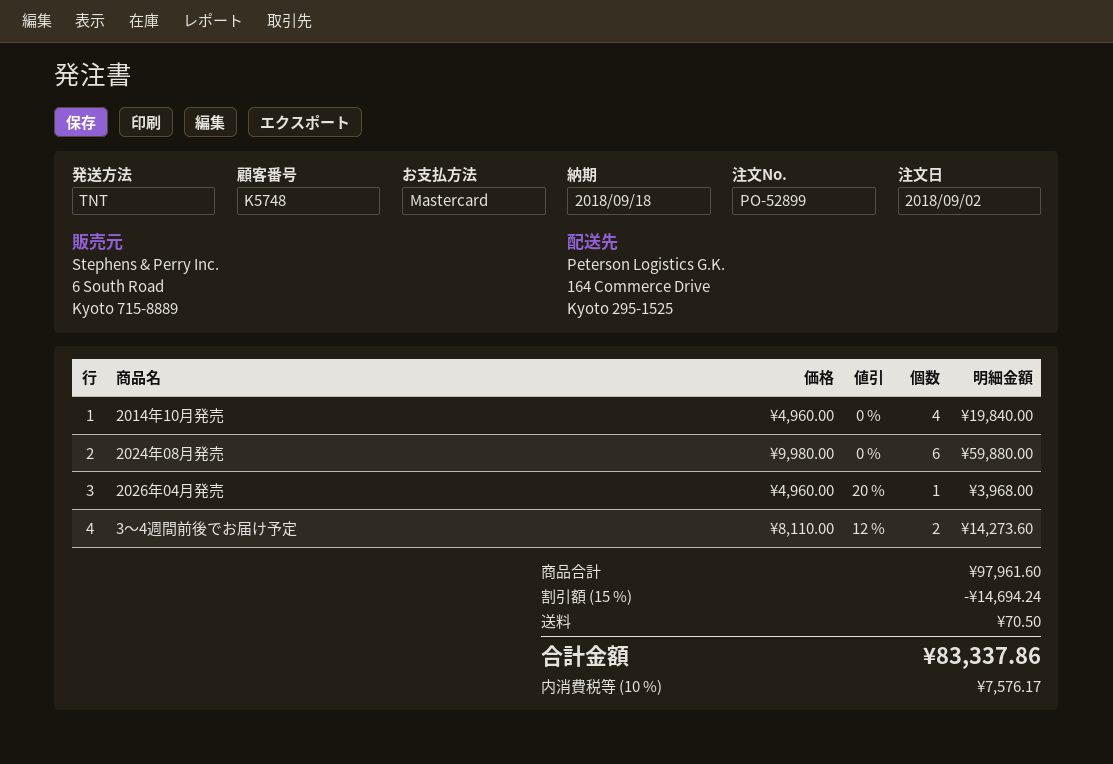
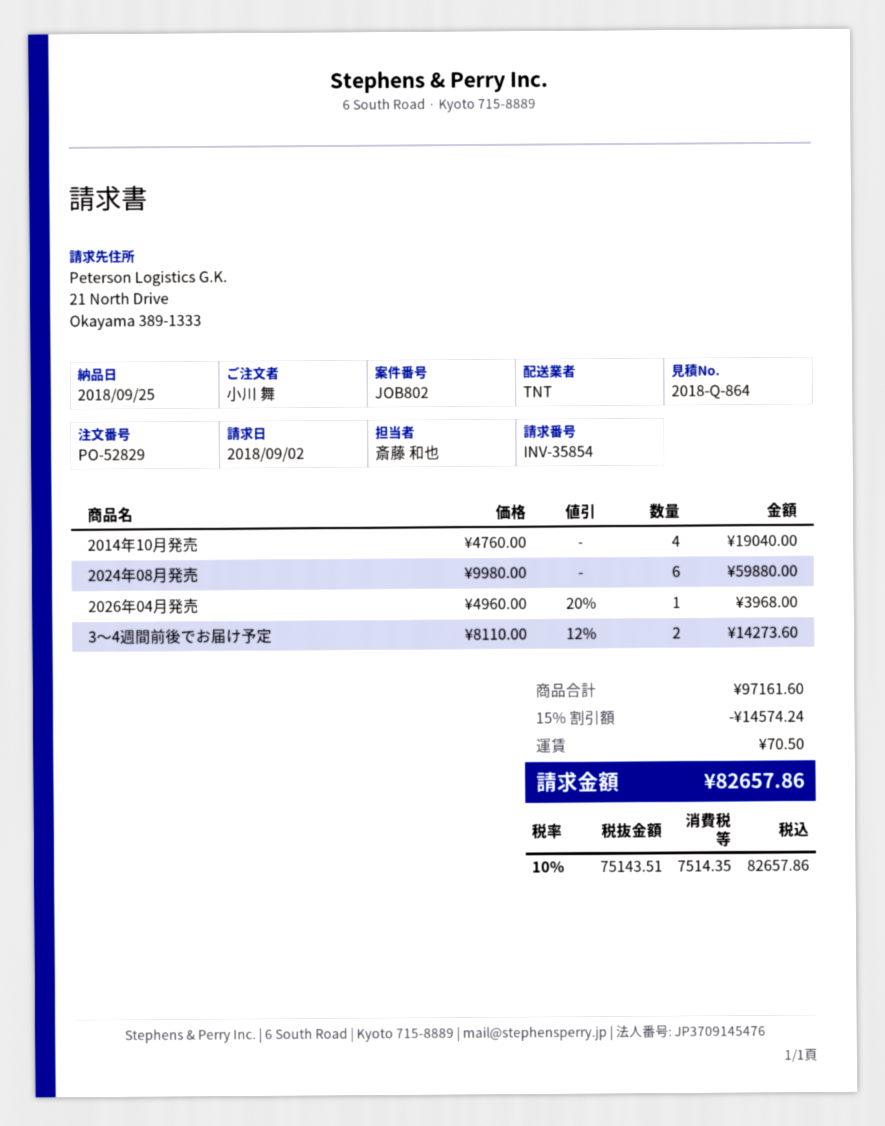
order number: PO-52899 -> PO-52829
delivery date: 2018-09-18 -> 2018-09-25
2014年10月発売: 4 x 4960.00 = 19840.00 -> 4 x 4760.00 = 19040.00
subtotal: 97961.60 -> 97161.60
discount: 15% = 14694.24 -> 15% = 14574.24
tax: 10% = 7576.17 -> 10% = 7514.35
total: 83337.86 -> 82657.86

